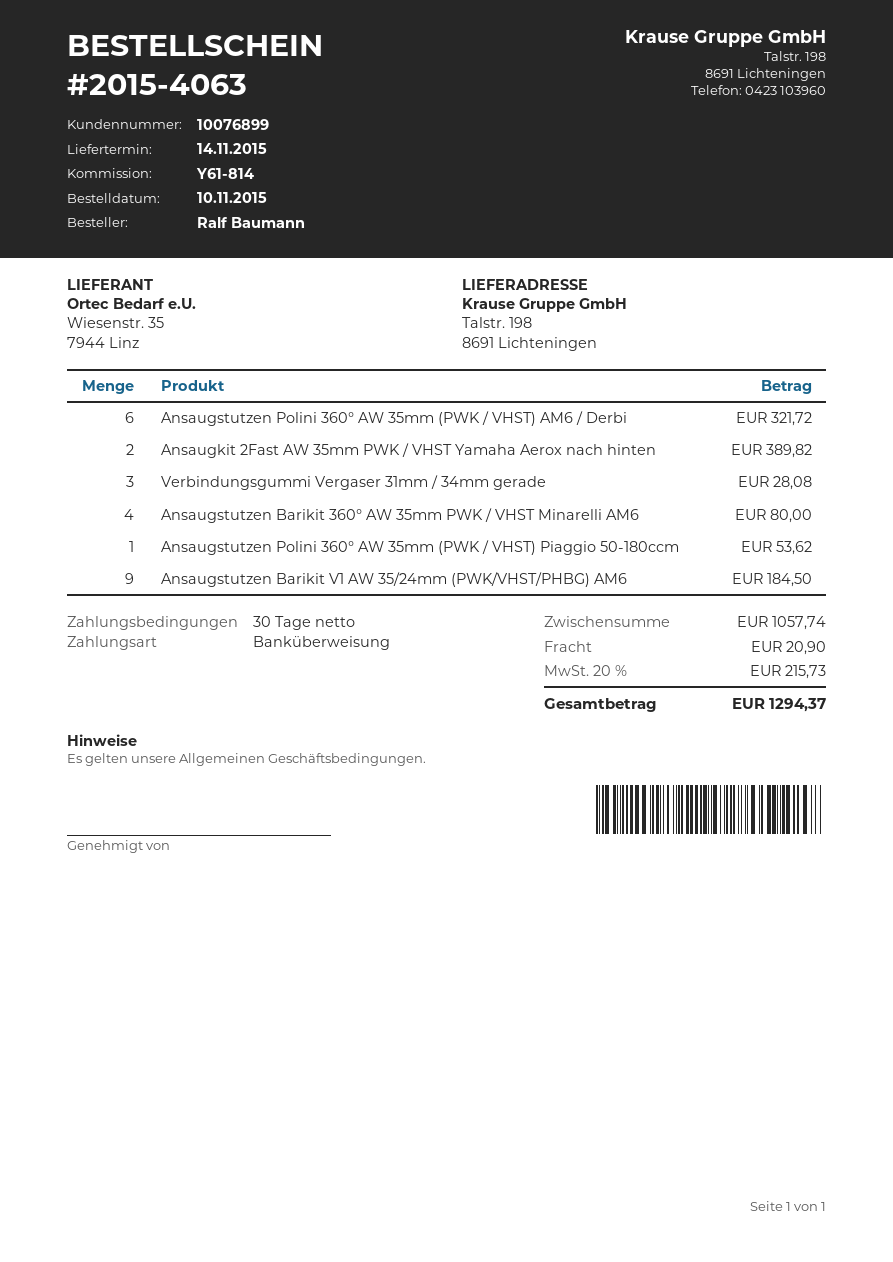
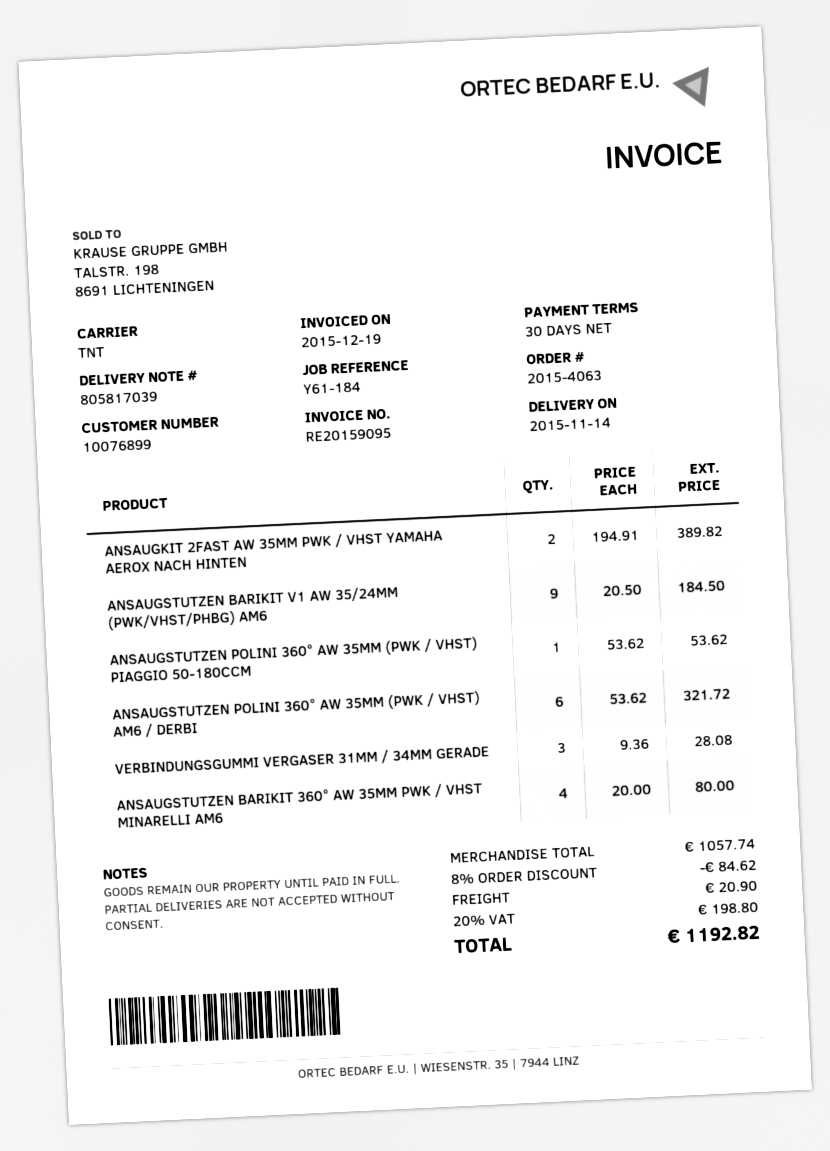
reference: Y61-814 -> Y61-184
discount: none -> 8% = 84.62
tax: 20% = 215.73 -> 20% = 198.80
total: 1294.37 -> 1192.82

